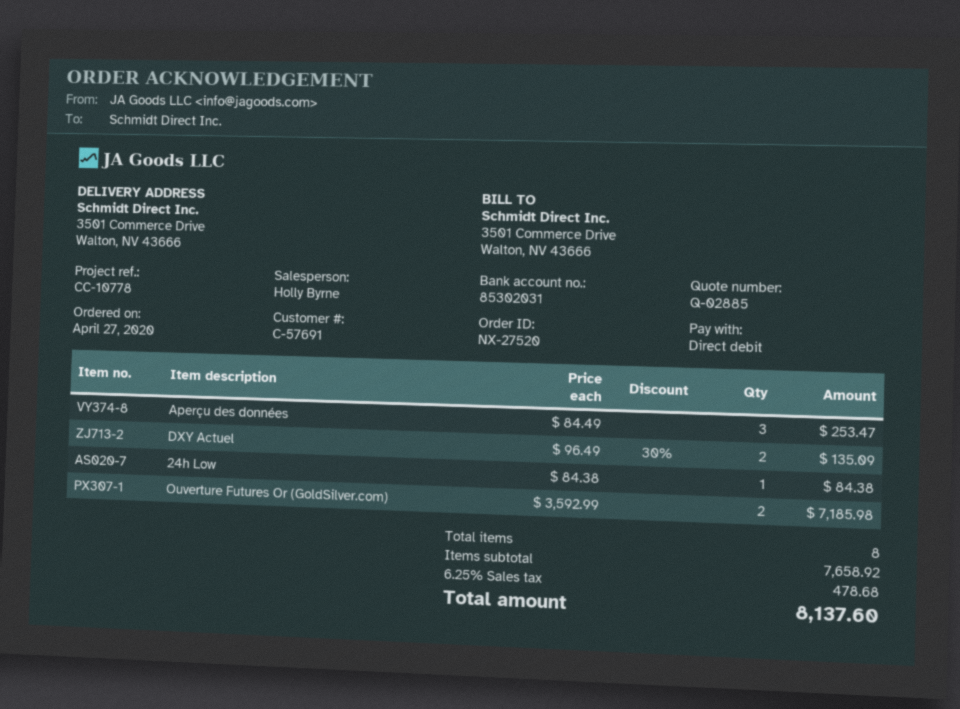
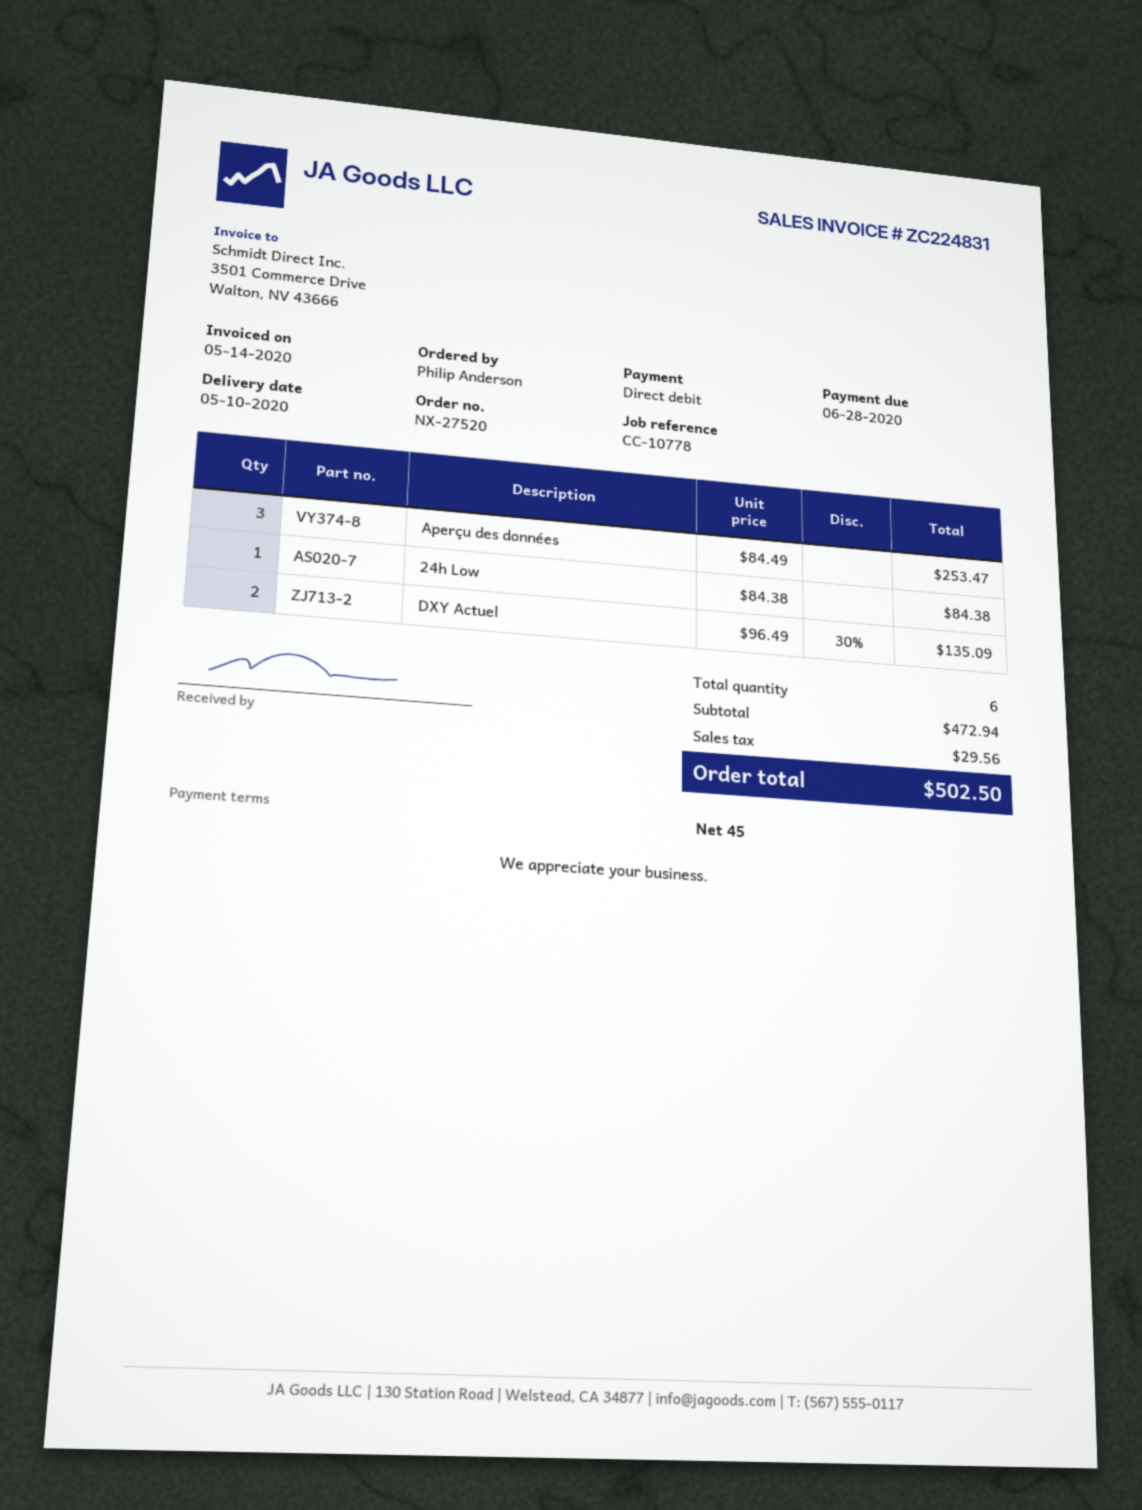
Ouverture Futures Or (GoldSilver.com): 2 x 3592.99 = 7185.98 -> none
total quantity: 8 -> 6
subtotal: 7658.92 -> 472.94
tax: 478.68 -> 29.56
total: 8137.60 -> 502.50

